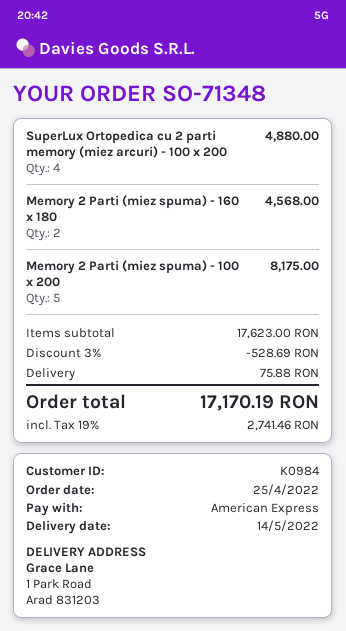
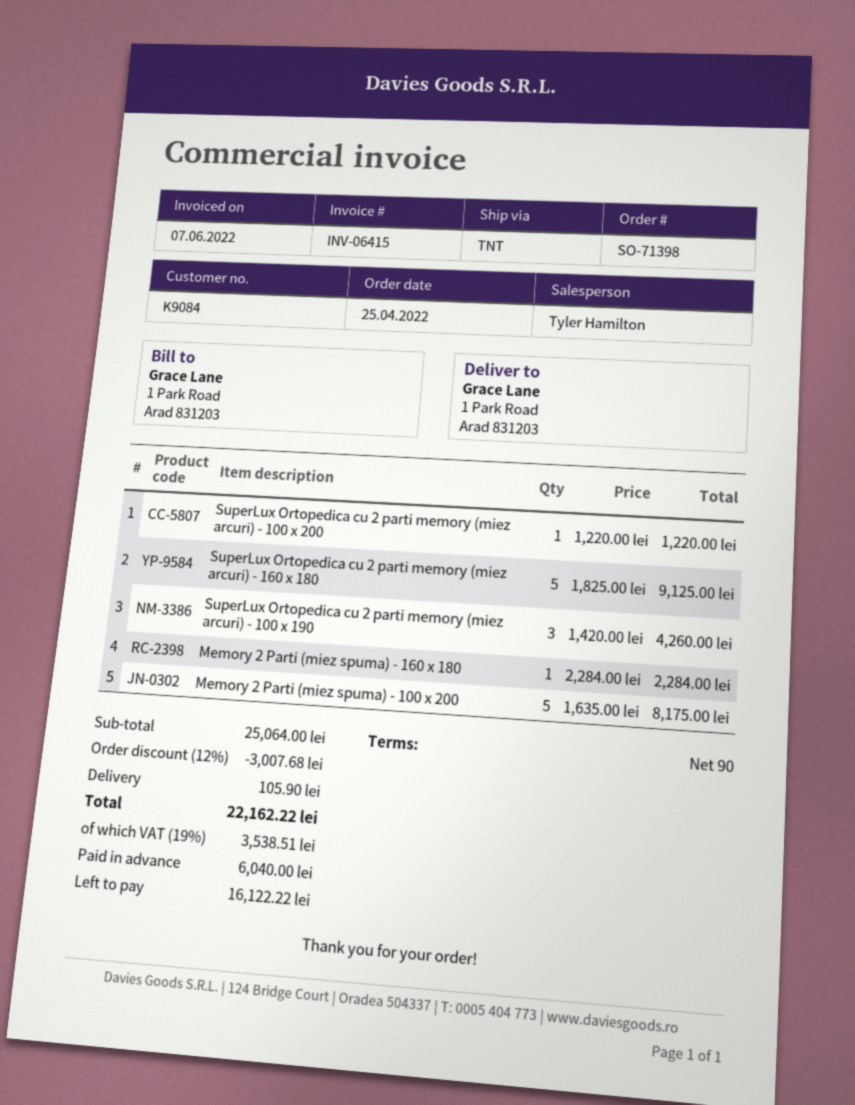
order number: SO-71348 -> SO-71398
customer number: K0984 -> K9084
SuperLux Ortopedica cu 2 parti memory (miez arcuri) - 100 x 200: 4 for 4880.00 -> 1 for 1220.00
Memory 2 Parti (miez spuma) - 160 x 180: 2 for 4568.00 -> 1 for 2284.00
SuperLux Ortopedica cu 2 parti memory (miez arcuri) - 160 x 180: none -> 5 for 9125.00
SuperLux Ortopedica cu 2 parti memory (miez arcuri) - 100 x 190: none -> 3 for 4260.00
subtotal: 17623.00 -> 25064.00
discount: 3% = 528.69 -> 12% = 3007.68
shipping: 75.88 -> 105.90
tax: 19% = 2741.46 -> 19% = 3538.51
total: 17170.19 -> 22162.22

